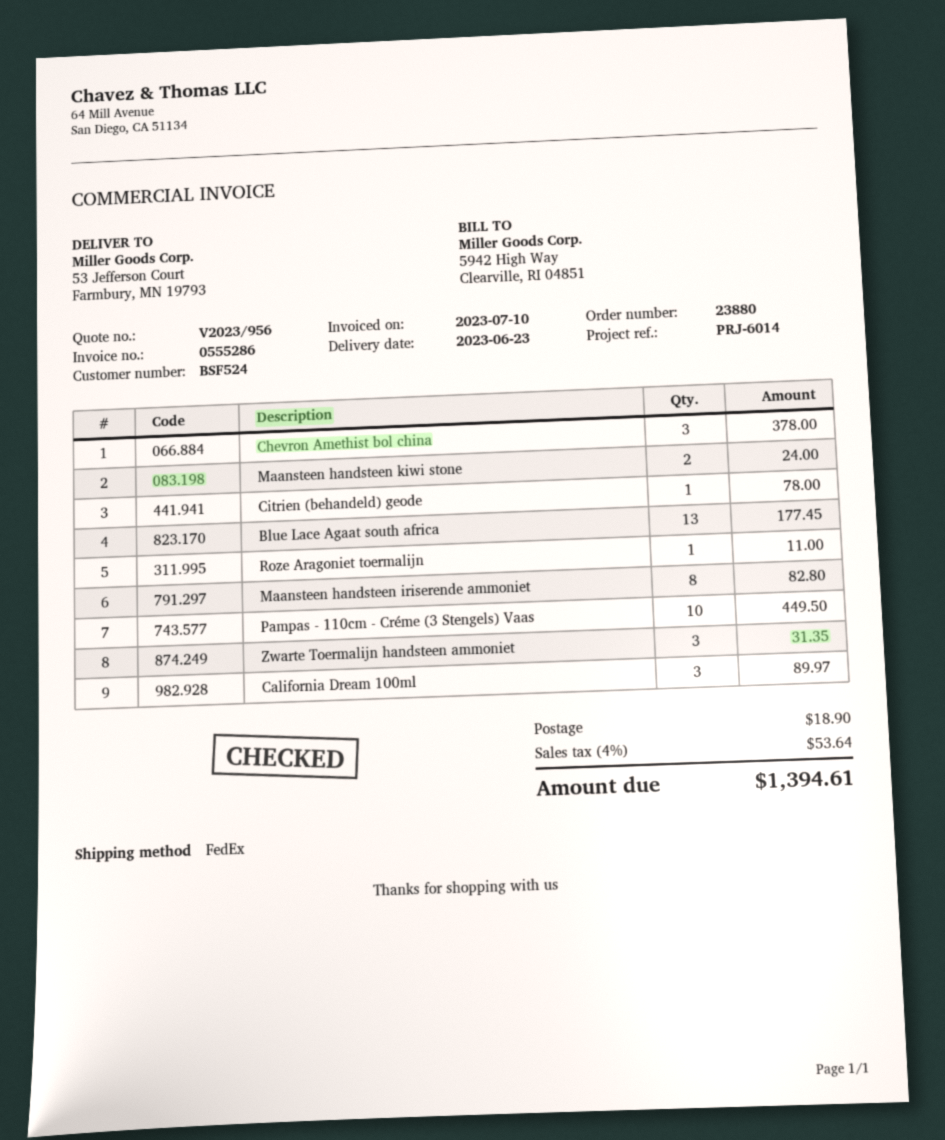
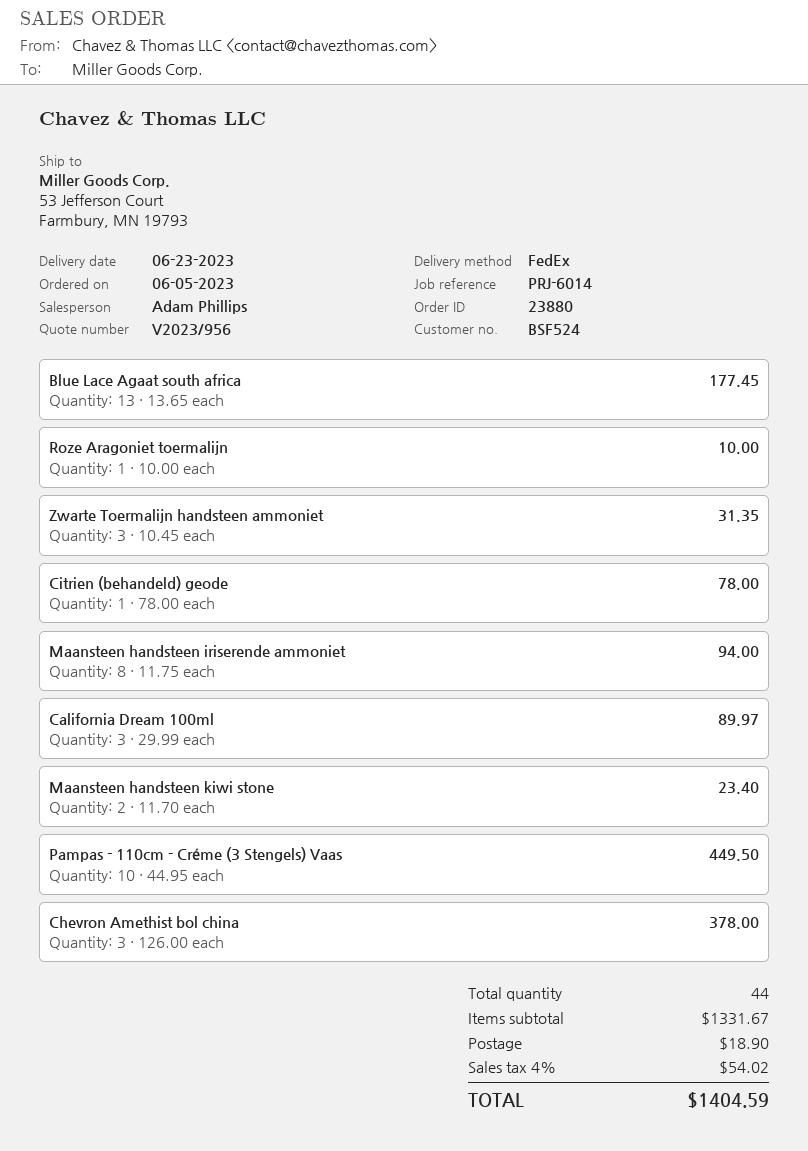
Maansteen handsteen kiwi stone: 2 for 24.00 -> 2 for 23.40
Roze Aragoniet toermalijn: 1 for 11.00 -> 1 for 10.00
Maansteen handsteen iriserende ammoniet: 8 for 82.80 -> 8 for 94.00
tax: 4% = 53.64 -> 4% = 54.02
total: 1394.61 -> 1404.59

